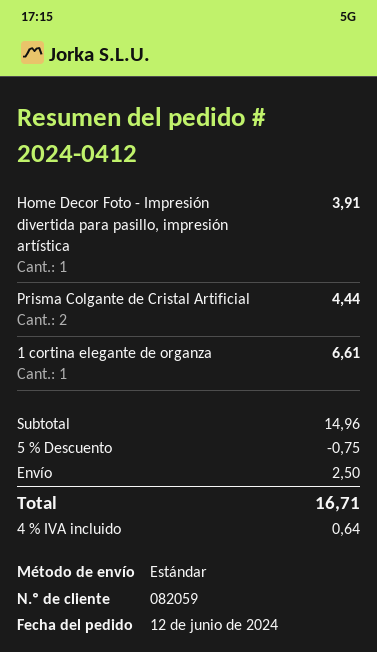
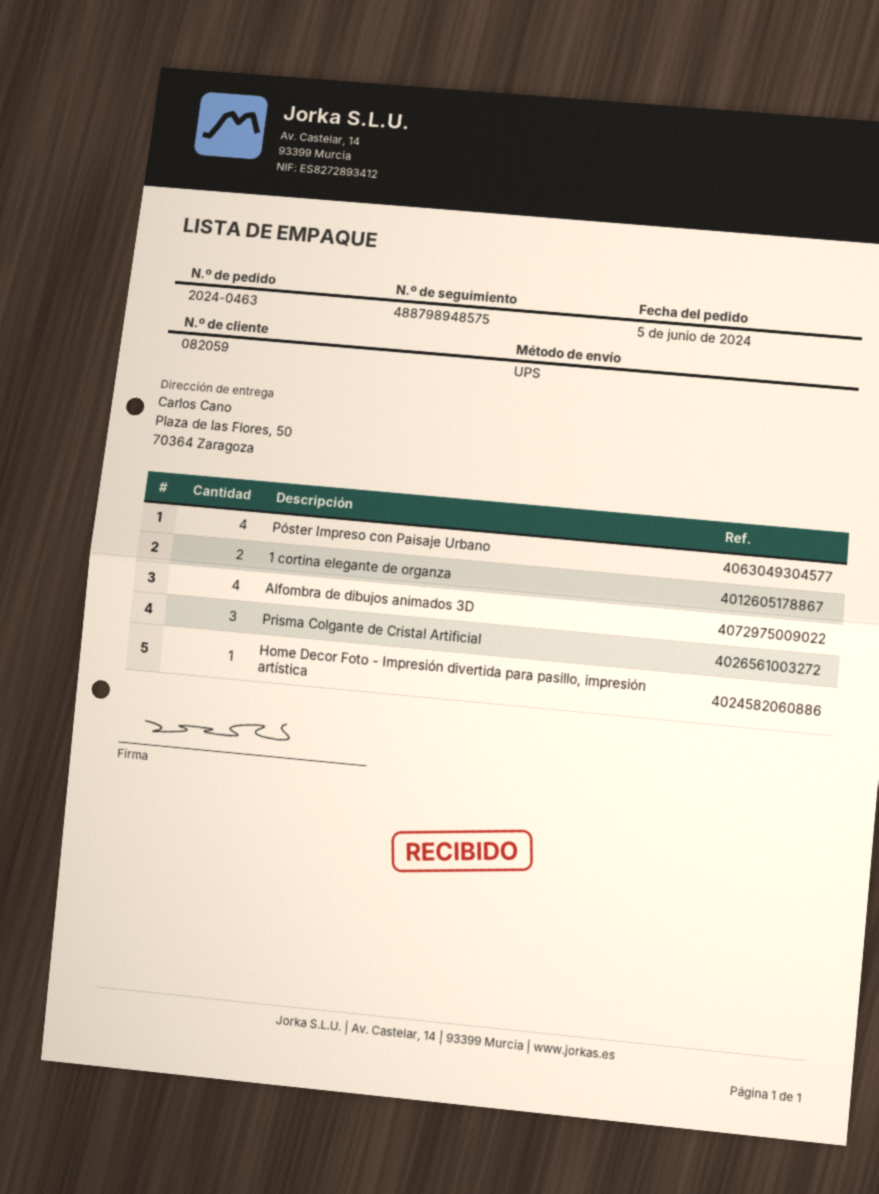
order number: 2024-0412 -> 2024-0463
order date: 2024-06-12 -> 2024-06-05
shipping method: standard -> UPS
Prisma Colgante de Cristal Artificial: 2 -> 3
1 cortina elegante de organza: 1 -> 2
Póster Impreso con Paisaje Urbano: none -> 4
Alfombra de dibujos animados 3D: none -> 4

